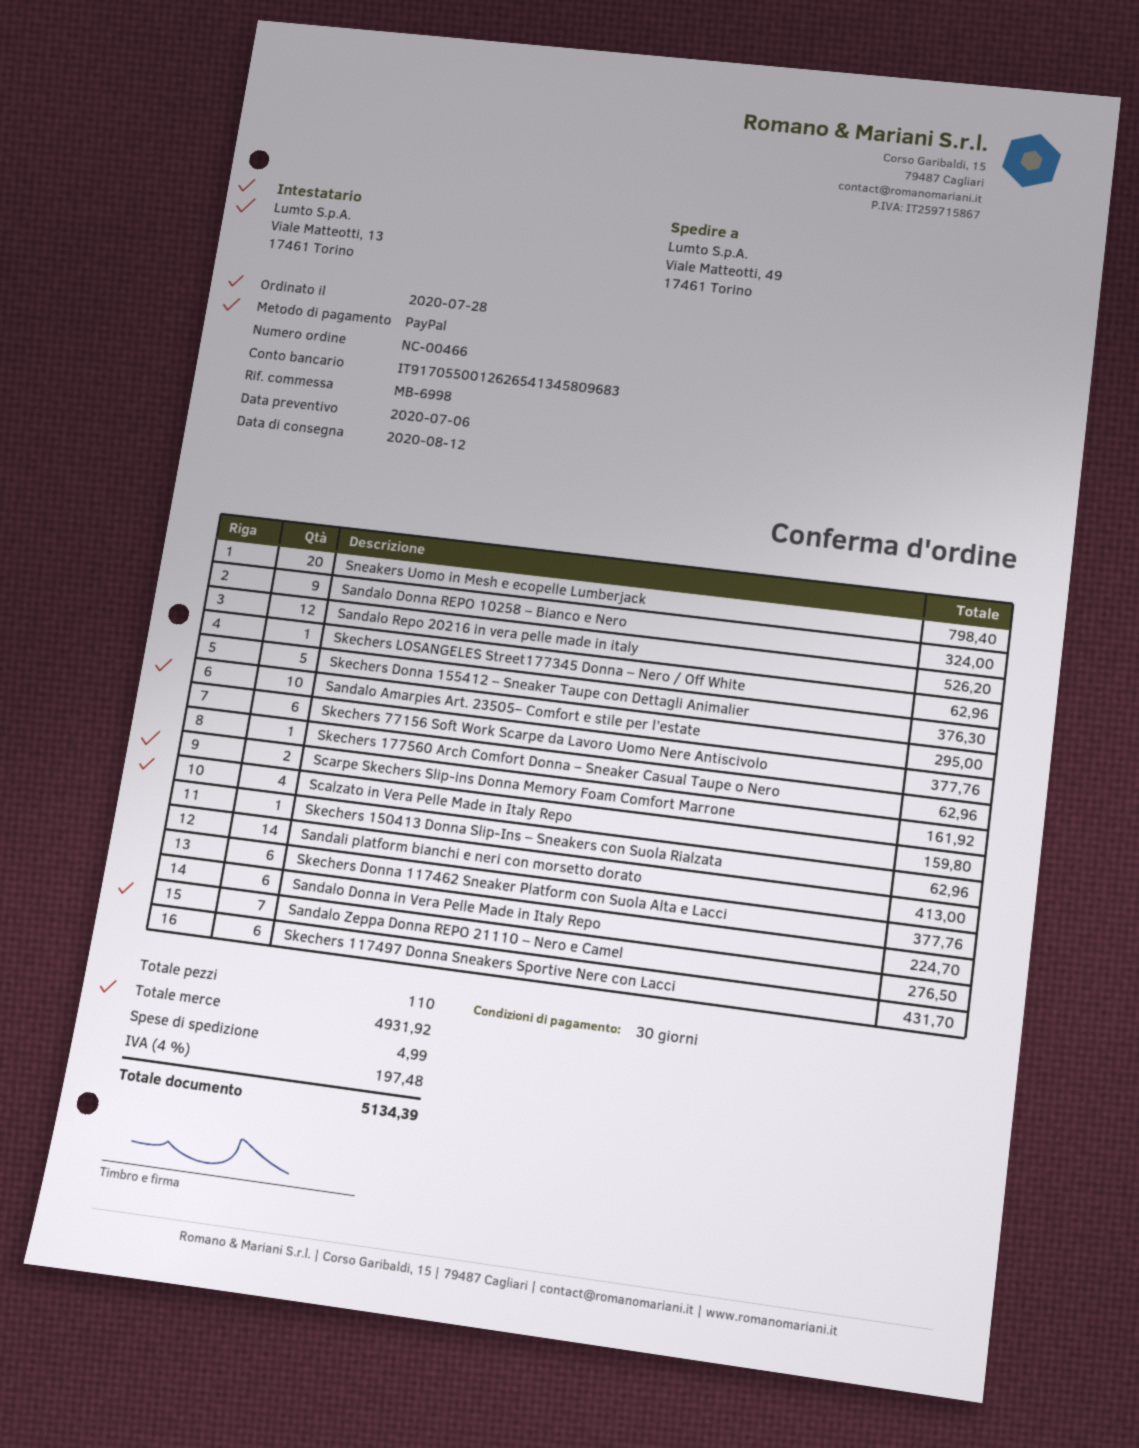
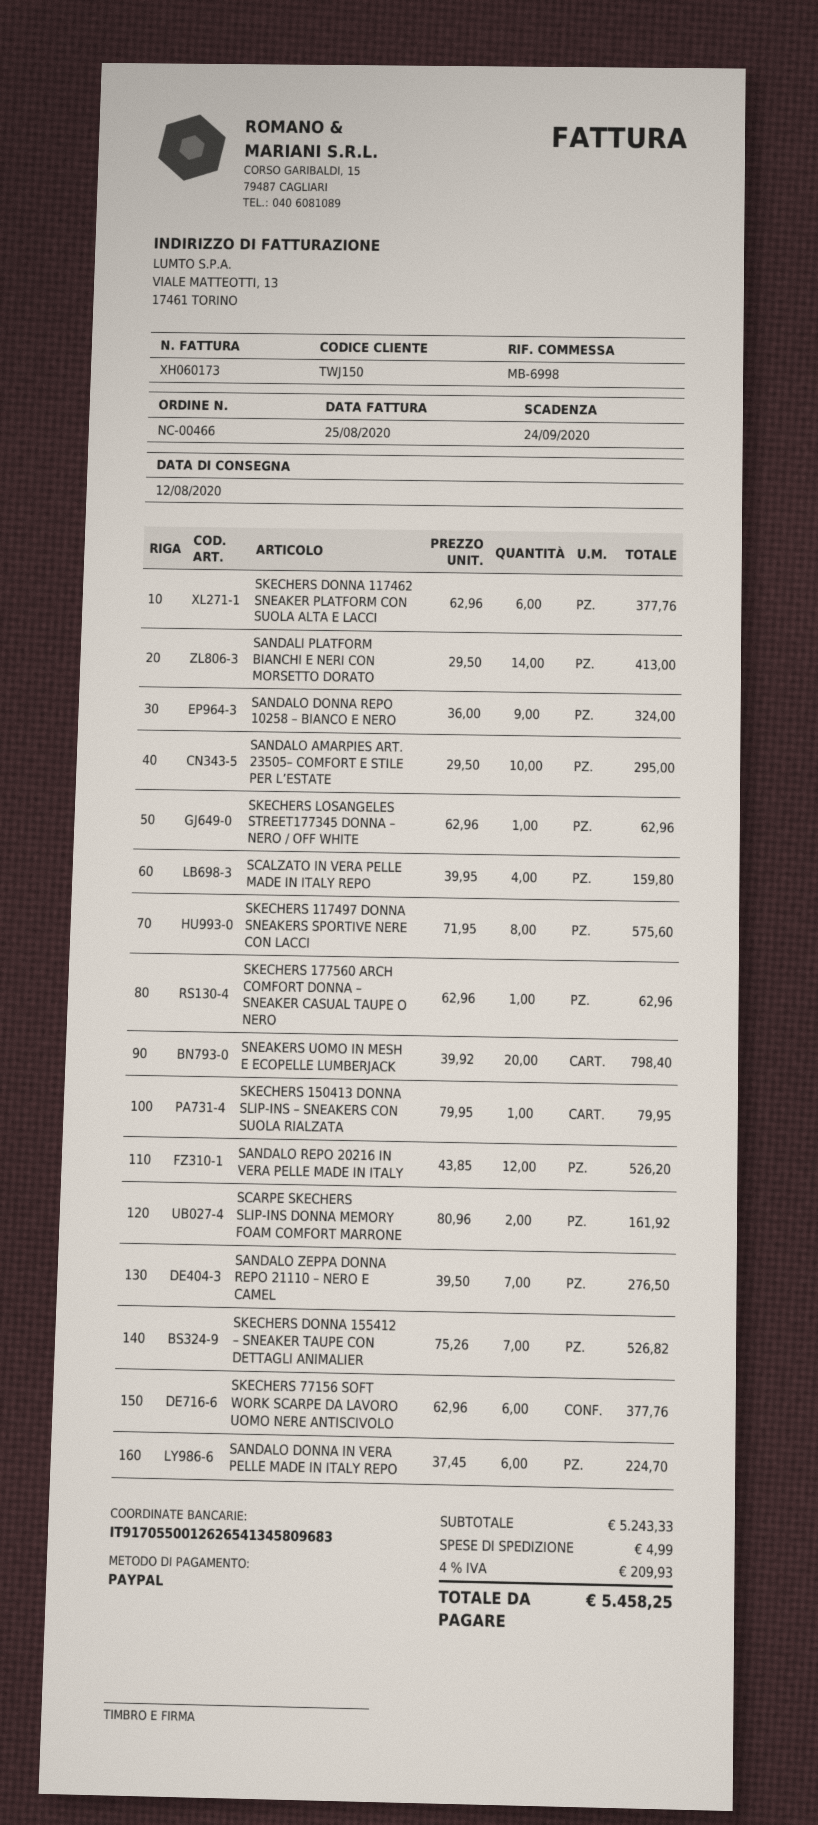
Skechers Donna 155412 – Sneaker Taupe con Dettagli Animalier: 5 for 376.30 -> 7 for 526.82
Skechers 150413 Donna Slip-Ins – Sneakers con Suola Rialzata: 1 for 62.96 -> 1 for 79.95
Skechers 117497 Donna Sneakers Sportive Nere con Lacci: 6 for 431.70 -> 8 for 575.60
subtotal: 4931.92 -> 5243.33
tax: 4% = 197.48 -> 4% = 209.93
total: 5134.39 -> 5458.25

